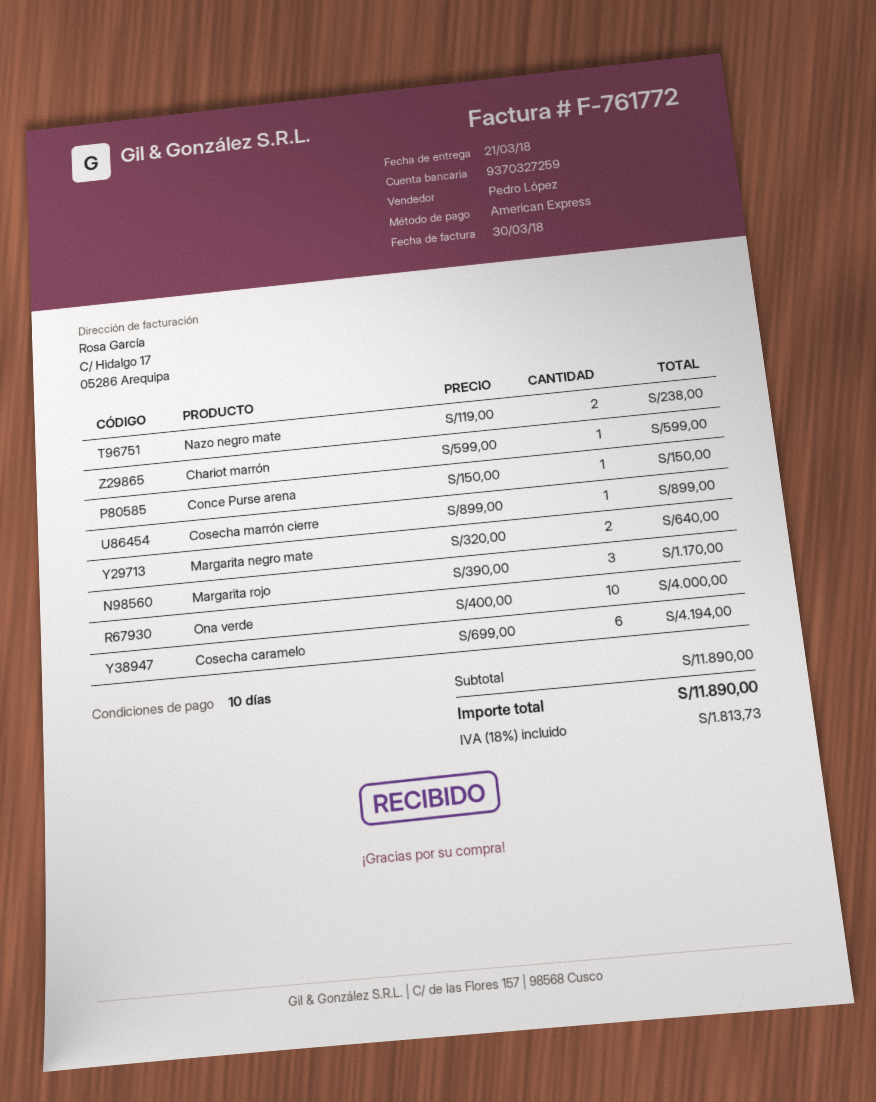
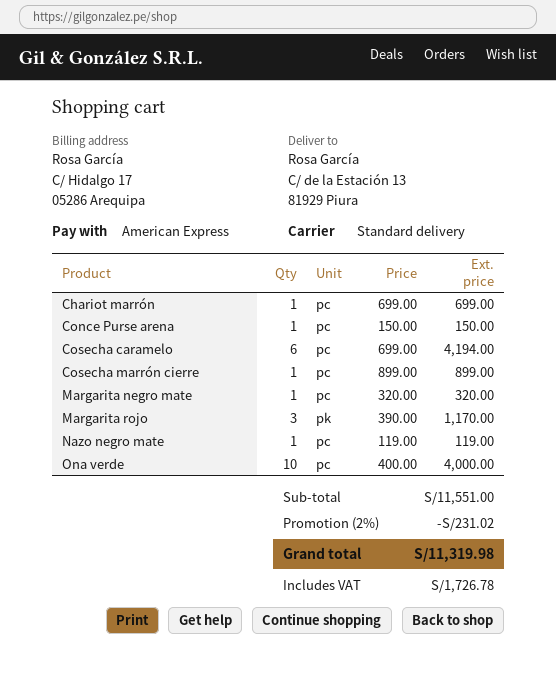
Nazo negro mate: 2 x 119.00 = 238.00 -> 1 x 119.00 = 119.00
Chariot marrón: 1 x 599.00 = 599.00 -> 1 x 699.00 = 699.00
Margarita negro mate: 2 x 320.00 = 640.00 -> 1 x 320.00 = 320.00
subtotal: 11890.00 -> 11551.00
discount: none -> 2% = 231.02
tax: 1813.73 -> 1726.78
total: 11890.00 -> 11319.98

